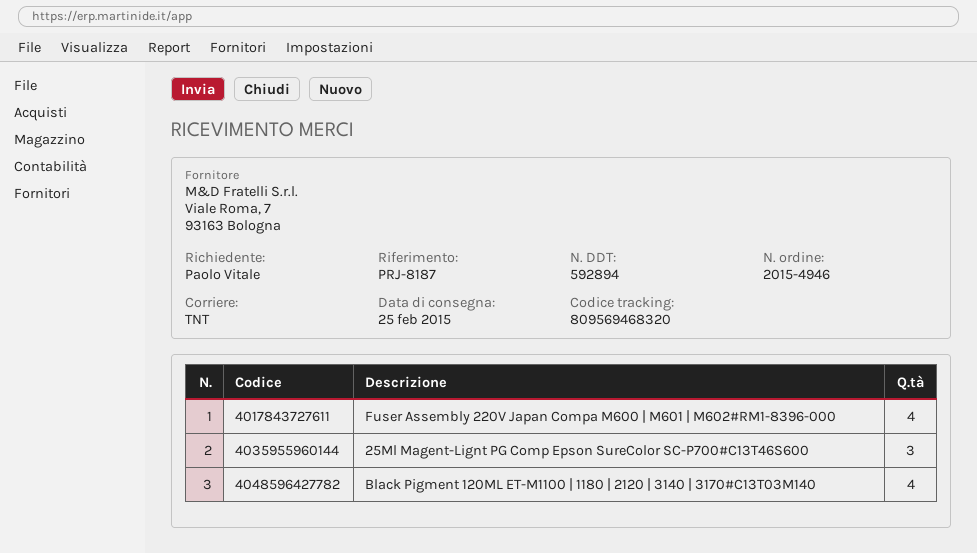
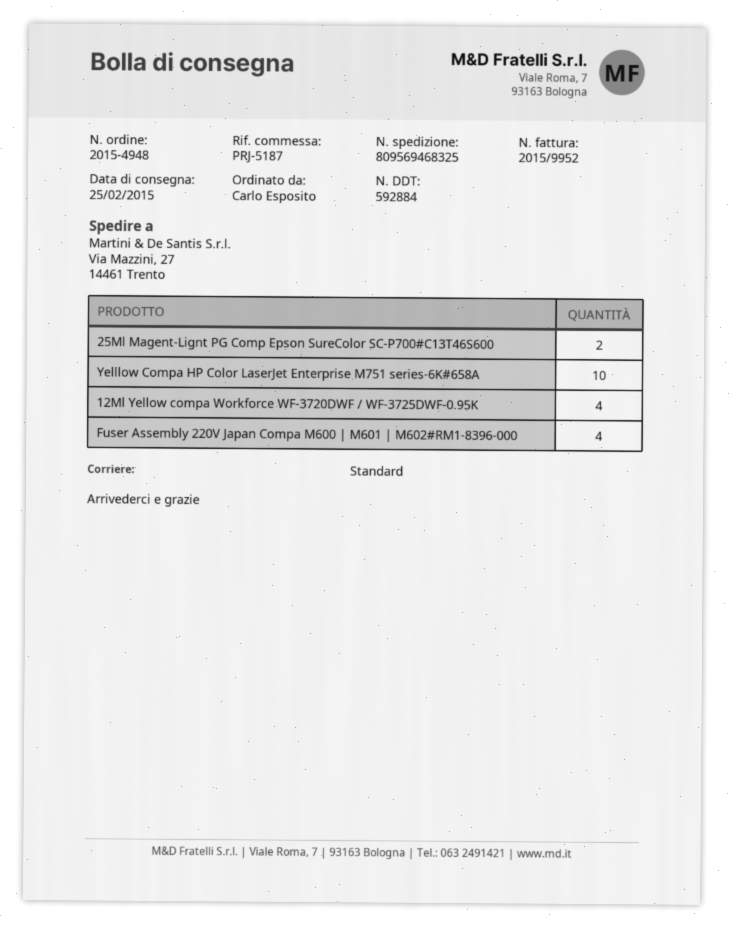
order number: 2015-4946 -> 2015-4948
delivery note number: 592894 -> 592884
reference: PRJ-8187 -> PRJ-5187
ordered by: Paolo Vitale -> Carlo Esposito
shipping method: TNT -> standard
tracking number: 809569468320 -> 809569468325
25Ml Magent-Lignt PG Comp Epson SureColor SC-P700#C13T46S600: 3 -> 2
Black Pigment 120ML ET-M1100 | 1180 | 2120 | 3140 | 3170#C13T03M140: 4 -> none
Yelllow Compa HP Color LaserJet Enterprise M751 series-6K#658A: none -> 10
12Ml Yellow compa Workforce WF-3720DWF / WF-3725DWF-0.95K: none -> 4

